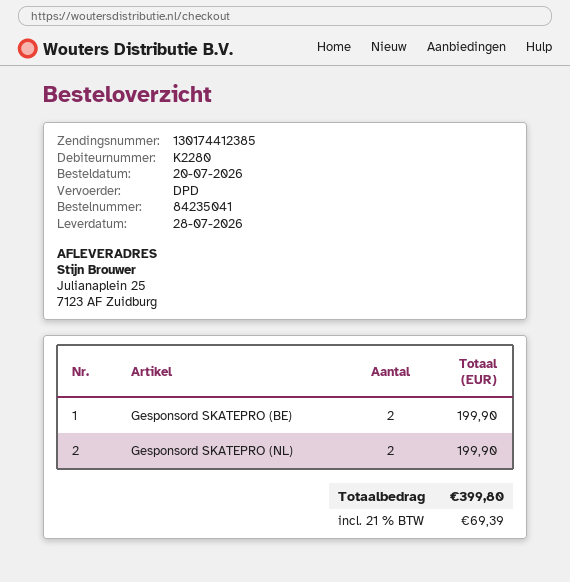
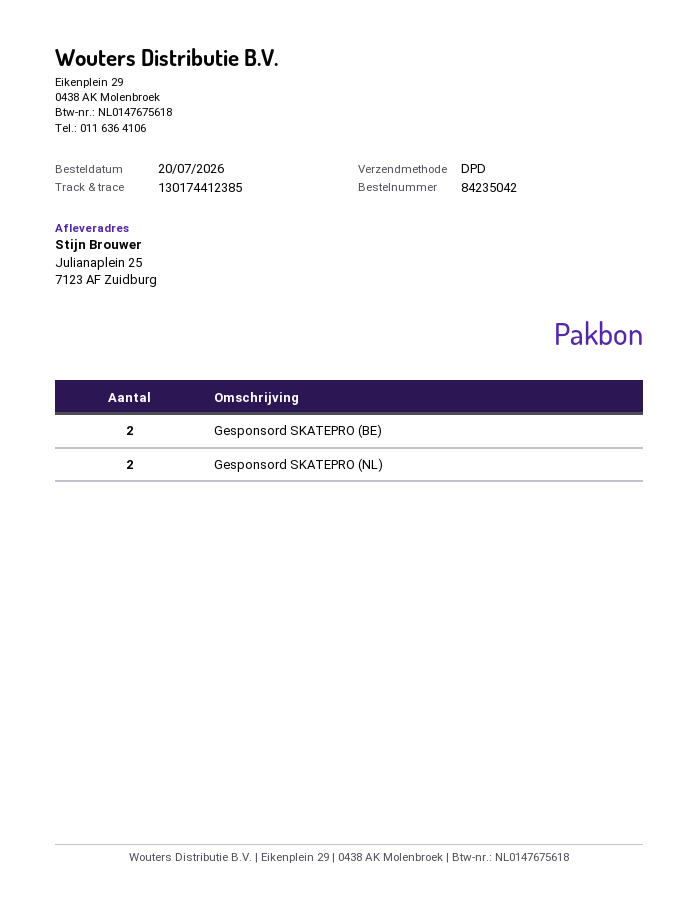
order number: 84235041 -> 84235042

